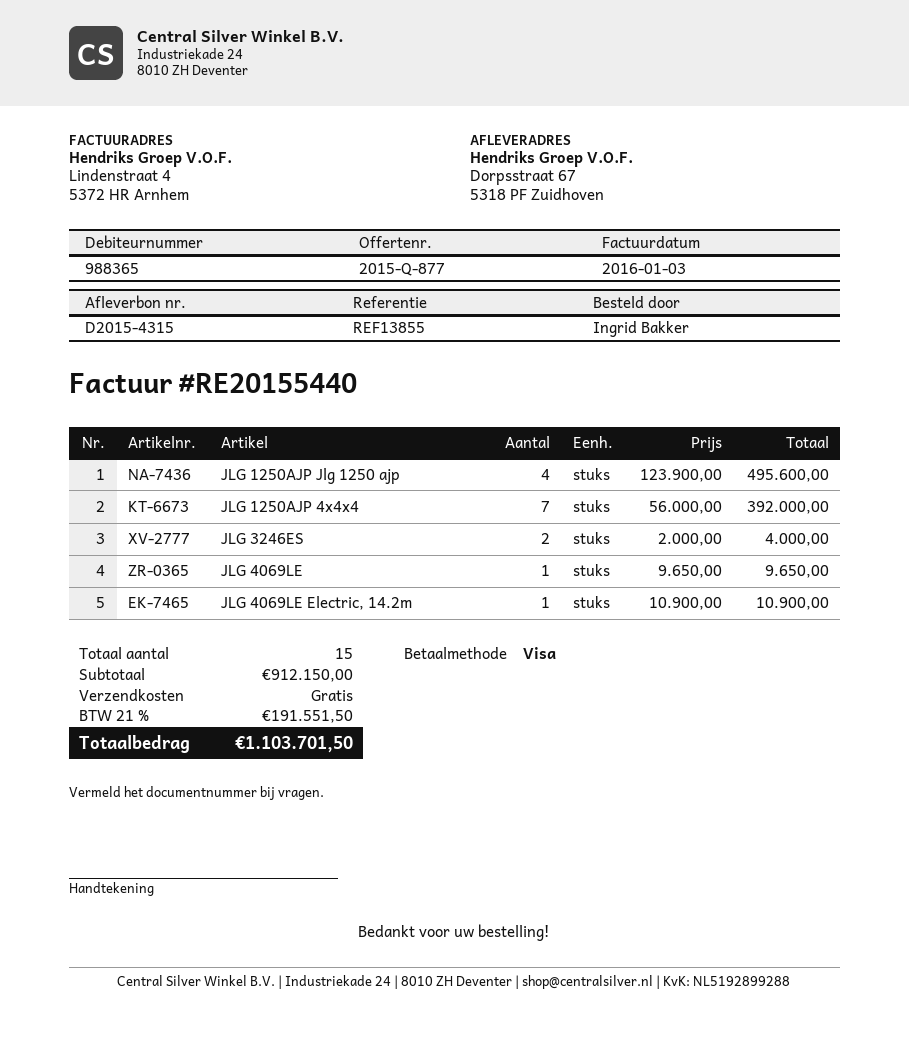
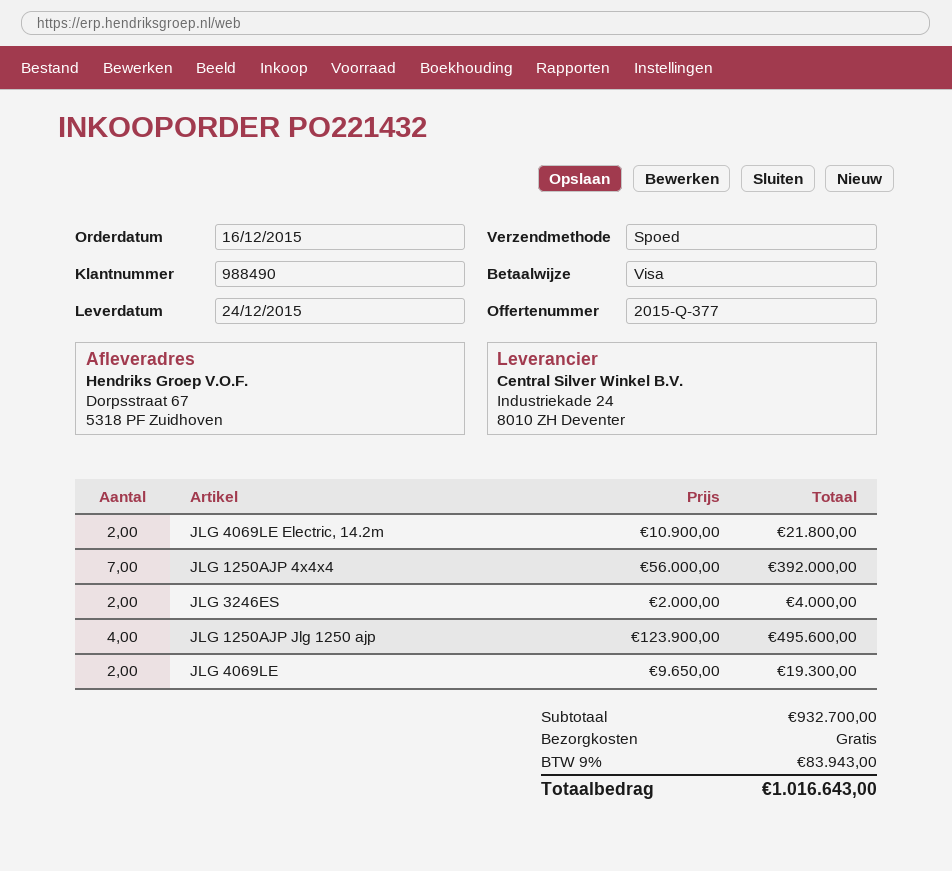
quote number: 2015-Q-877 -> 2015-Q-377
customer number: 988365 -> 988490
JLG 4069LE: 1 x 9650.00 = 9650.00 -> 2 x 9650.00 = 19300.00
JLG 4069LE Electric, 14.2m: 1 x 10900.00 = 10900.00 -> 2 x 10900.00 = 21800.00
subtotal: 912150.00 -> 932700.00
tax: 21% = 191551.50 -> 9% = 83943.00
total: 1103701.50 -> 1016643.00

